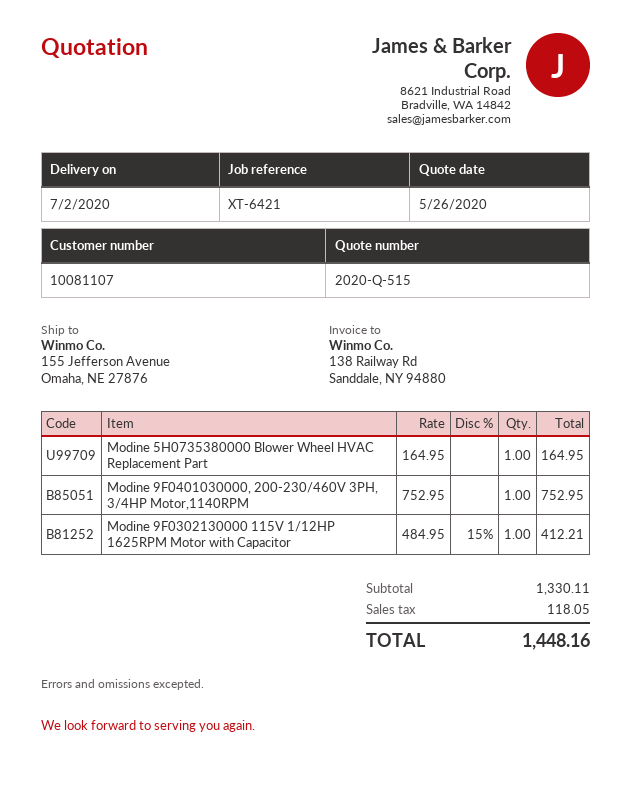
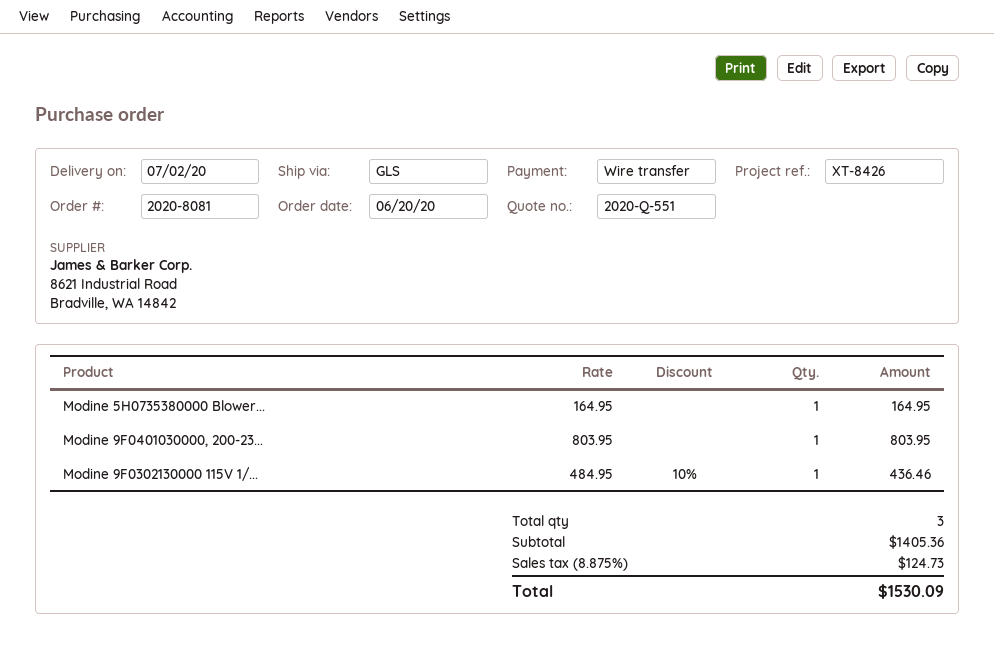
quote number: 2020-Q-515 -> 2020-Q-551
reference: XT-6421 -> XT-8426
Modine 9F0401030000, 200-230/460V 3PH, 3/4HP Motor,1140RPM: 1 x 752.95 = 752.95 -> 1 x 803.95 = 803.95
Modine 9F0302130000 115V 1/12HP 1625RPM Motor with Capacitor: 1 x 484.95 - 15% = 412.21 -> 1 x 484.95 - 10% = 436.46
subtotal: 1330.11 -> 1405.36
tax: 118.05 -> 124.73
total: 1448.16 -> 1530.09

